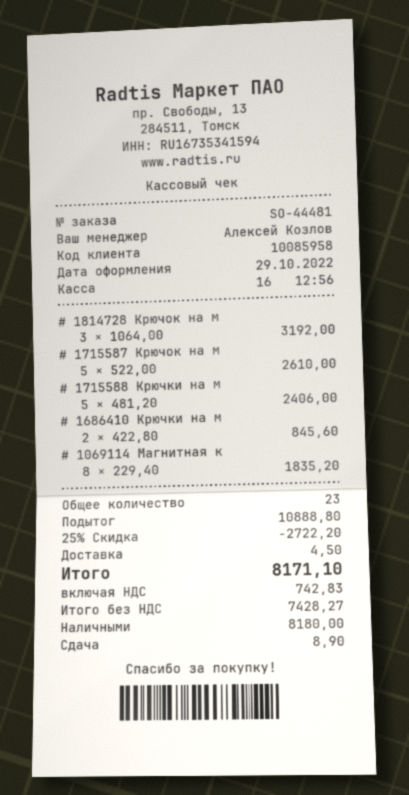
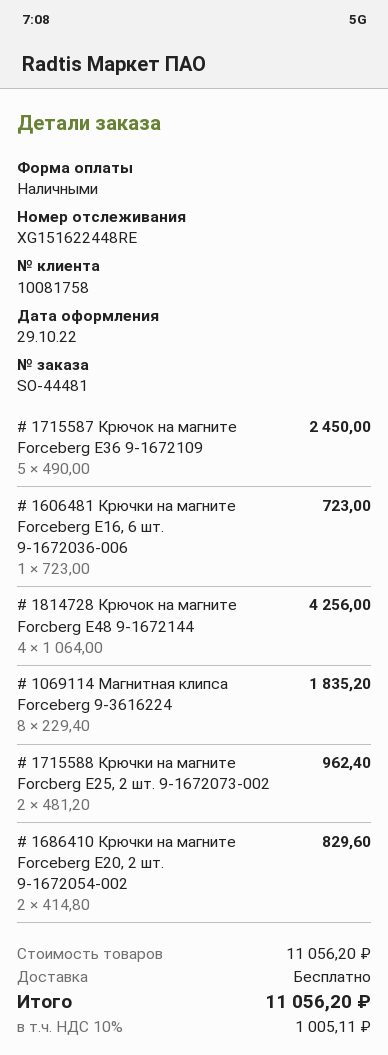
customer number: 10085958 -> 10081758
# 1814728 Крючок на м: 3 x 1064.00 = 3192.00 -> 4 x 1064.00 = 4256.00
# 1715587 Крючок на м: 5 x 522.00 = 2610.00 -> 5 x 490.00 = 2450.00
# 1715588 Крючки на м: 5 x 481.20 = 2406.00 -> 2 x 481.20 = 962.40
# 1686410 Крючки на м: 2 x 422.80 = 845.60 -> 2 x 414.80 = 829.60
# 1606481 Крючки на магните Forceberg E16, 6 шт. 9-1672036-006: none -> 1 x 723.00 = 723.00
subtotal: 10888.80 -> 11056.20
discount: 25% = 2722.20 -> none
shipping: 4.50 -> 0.00
tax: 742.83 -> 1005.11
total: 8171.10 -> 11056.20

